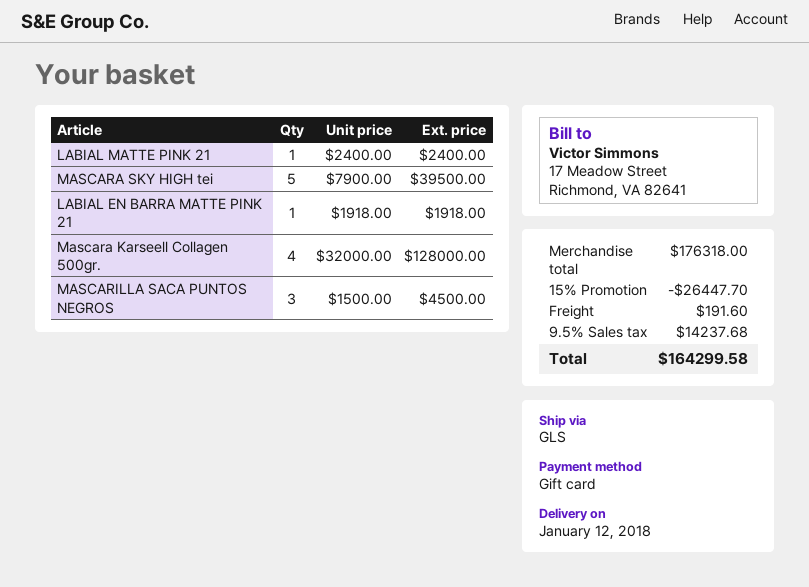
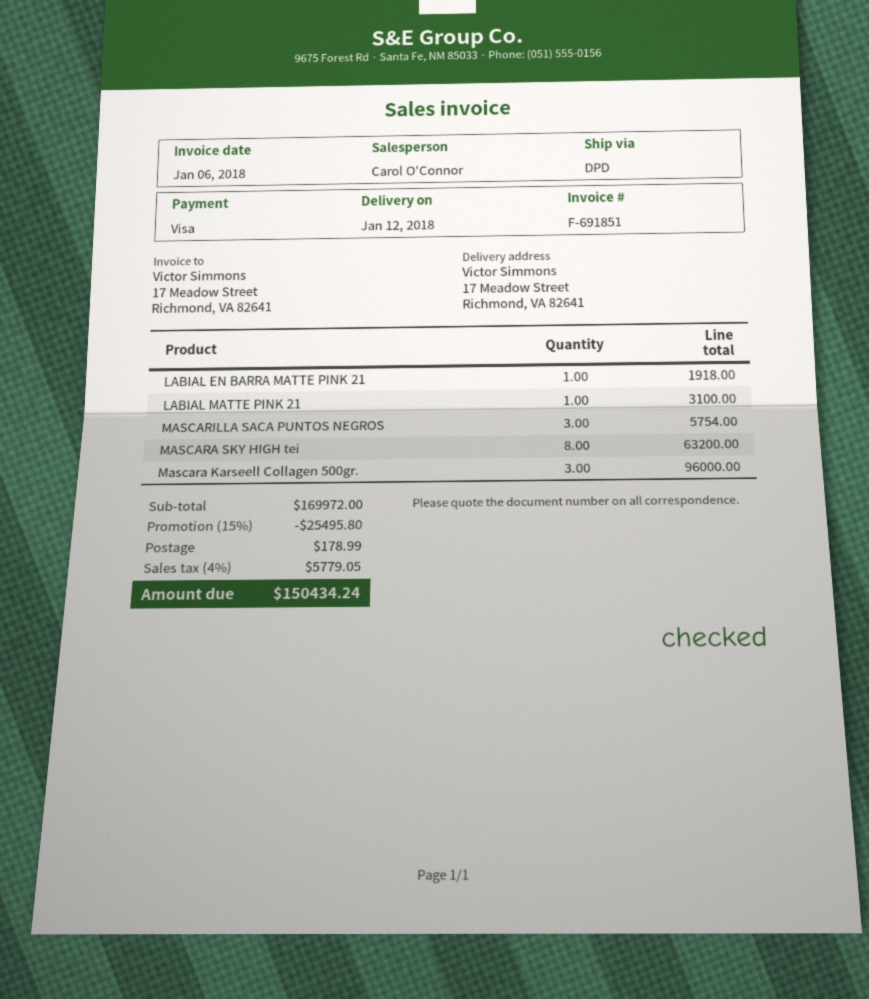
payment method: gift card -> Visa
shipping method: GLS -> DPD
LABIAL MATTE PINK 21: 1 for 2400.00 -> 1 for 3100.00
MASCARA SKY HIGH tei: 5 for 39500.00 -> 8 for 63200.00
Mascara Karseell Collagen 500gr.: 4 for 128000.00 -> 3 for 96000.00
MASCARILLA SACA PUNTOS NEGROS: 3 for 4500.00 -> 3 for 5754.00
subtotal: 176318.00 -> 169972.00
discount: 15% = 26447.70 -> 15% = 25495.80
shipping: 191.60 -> 178.99
tax: 9.5% = 14237.68 -> 4% = 5779.05
total: 164299.58 -> 150434.24

